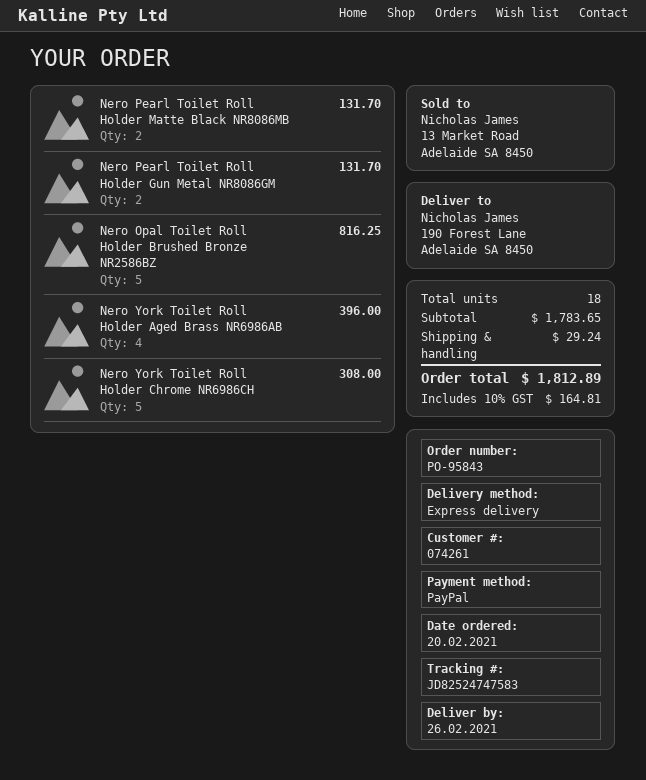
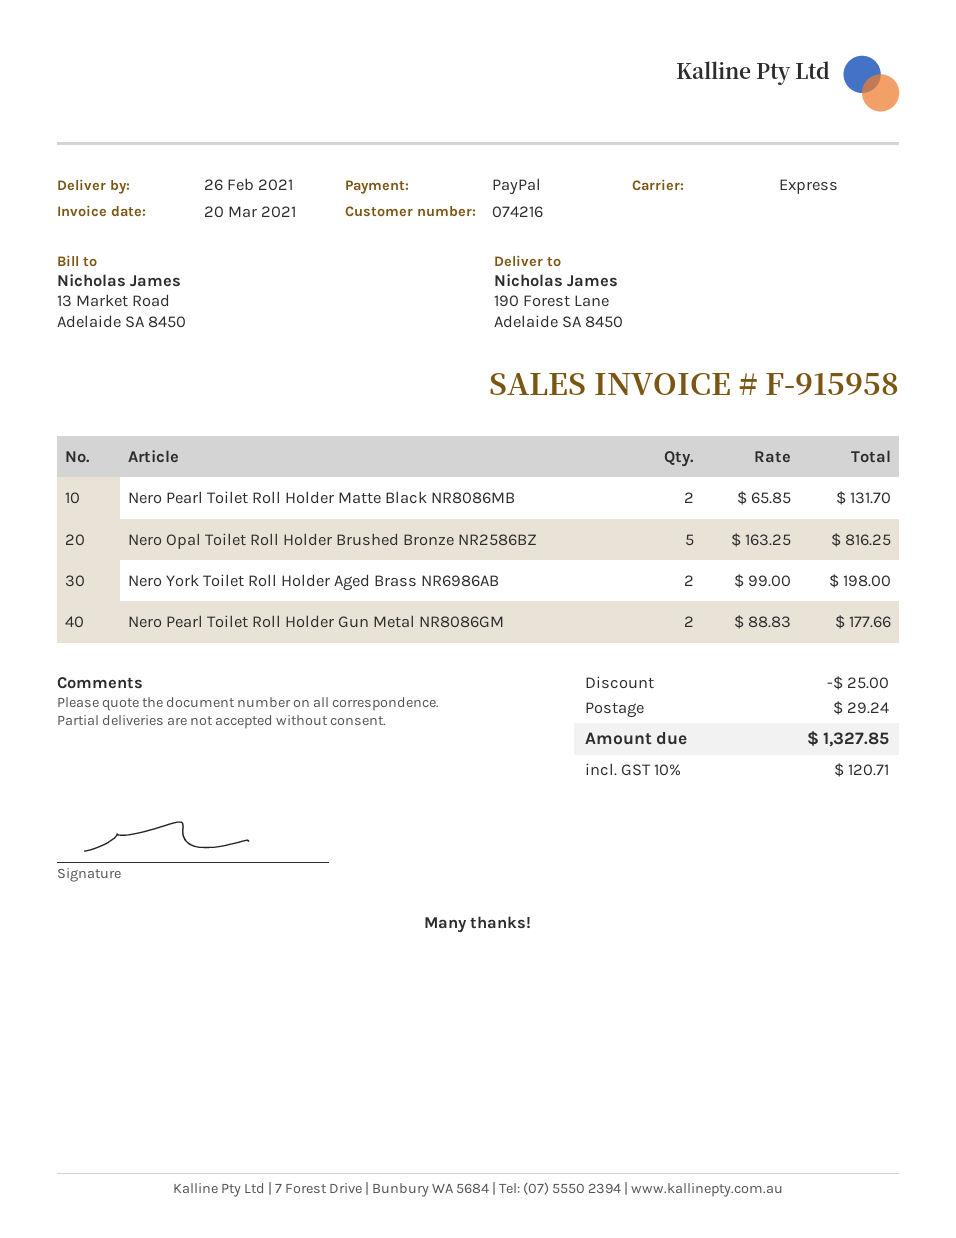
customer number: 074261 -> 074216
Nero Pearl Toilet Roll Holder Gun Metal NR8086GM: 2 for 131.70 -> 2 for 177.66
Nero York Toilet Roll Holder Aged Brass NR6986AB: 4 for 396.00 -> 2 for 198.00
Nero York Toilet Roll Holder Chrome NR6986CH: 5 for 308.00 -> none
discount: none -> 25.00
tax: 10% = 164.81 -> 10% = 120.71
total: 1812.89 -> 1327.85

